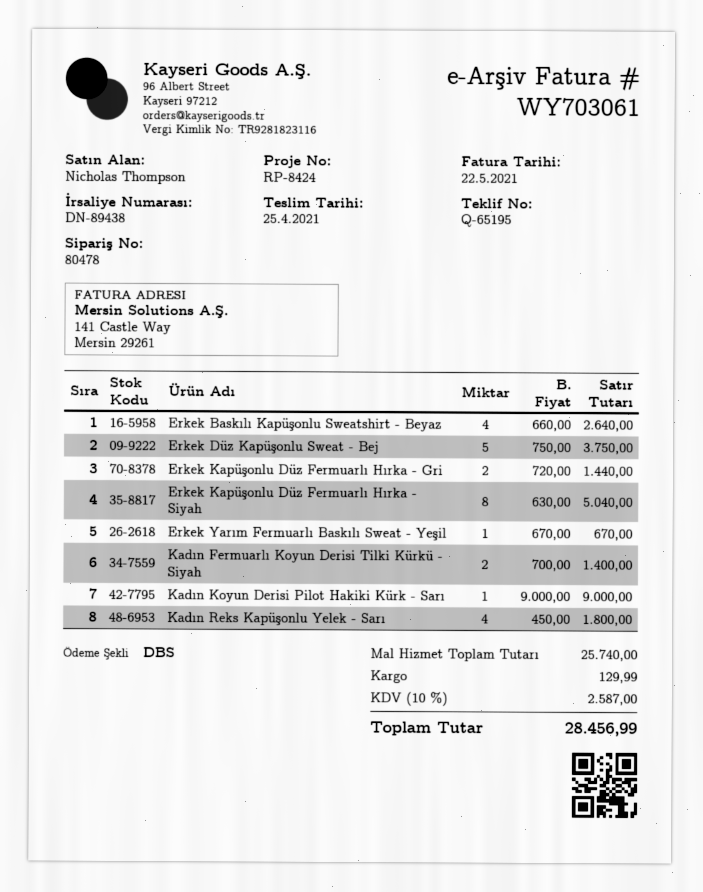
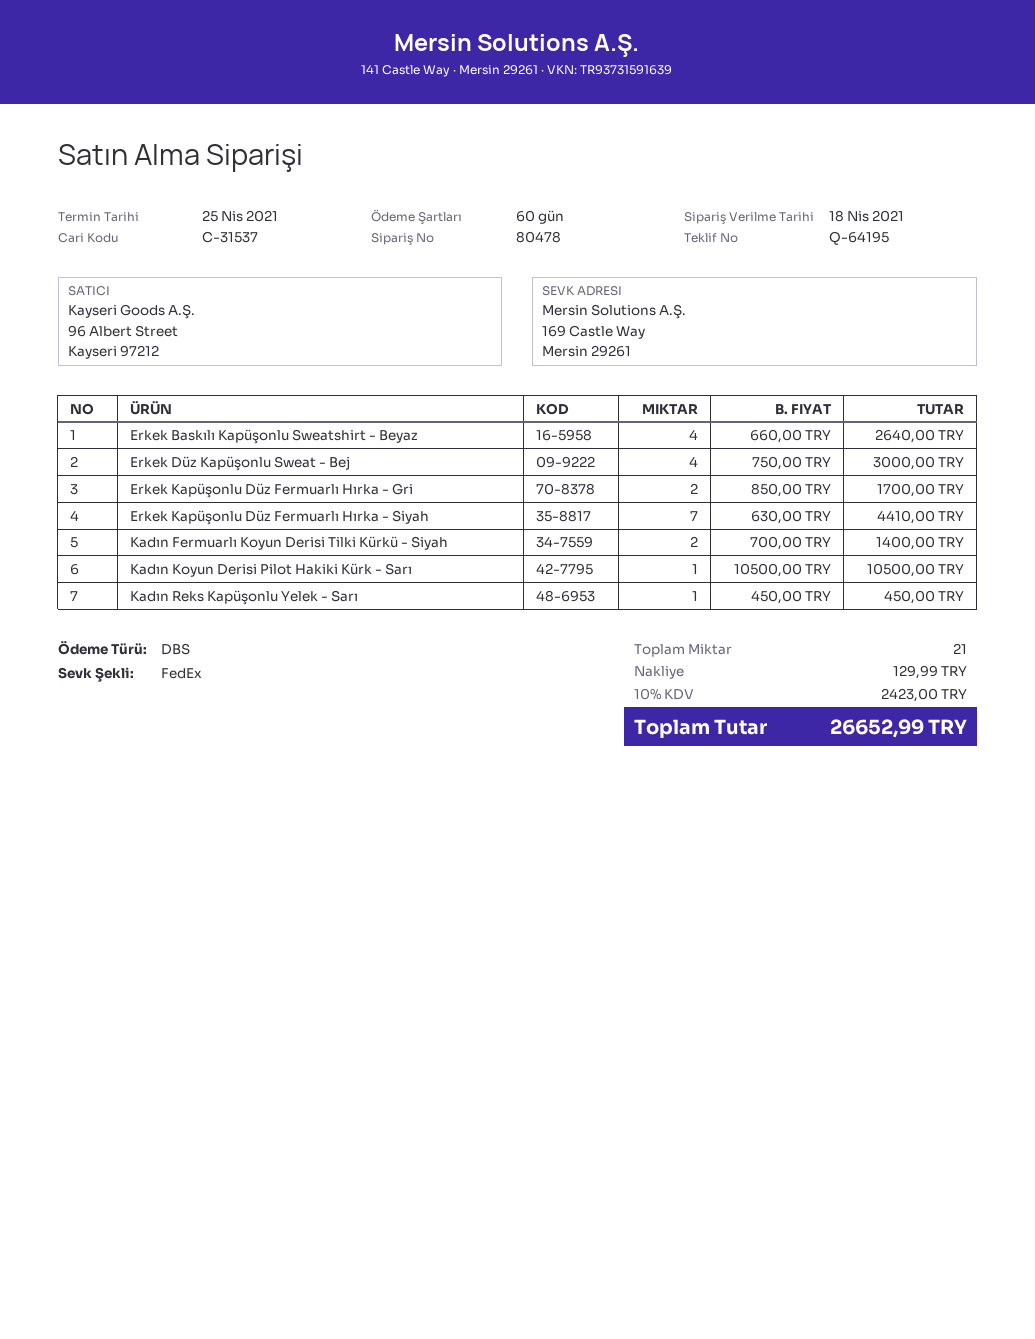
quote number: Q-65195 -> Q-64195
Erkek Düz Kapüşonlu Sweat - Bej: 5 x 750.00 = 3750.00 -> 4 x 750.00 = 3000.00
Erkek Kapüşonlu Düz Fermuarlı Hırka - Gri: 2 x 720.00 = 1440.00 -> 2 x 850.00 = 1700.00
Erkek Kapüşonlu Düz Fermuarlı Hırka - Siyah: 8 x 630.00 = 5040.00 -> 7 x 630.00 = 4410.00
Erkek Yarım Fermuarlı Baskılı Sweat - Yeşil: 1 x 670.00 = 670.00 -> none
Kadın Koyun Derisi Pilot Hakiki Kürk - Sarı: 1 x 9000.00 = 9000.00 -> 1 x 10500.00 = 10500.00
Kadın Reks Kapüşonlu Yelek - Sarı: 4 x 450.00 = 1800.00 -> 1 x 450.00 = 450.00
tax: 10% = 2587.00 -> 10% = 2423.00
total: 28456.99 -> 26652.99

